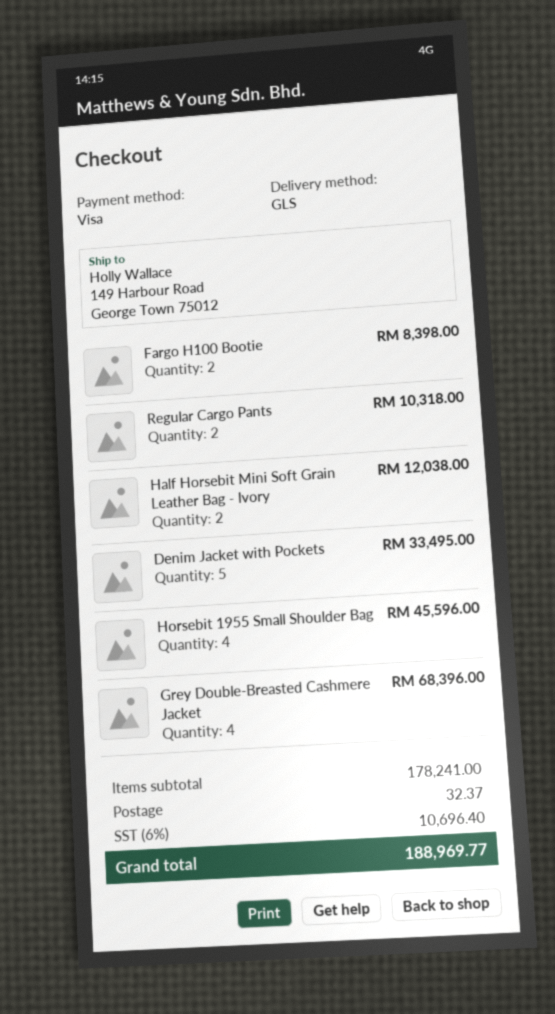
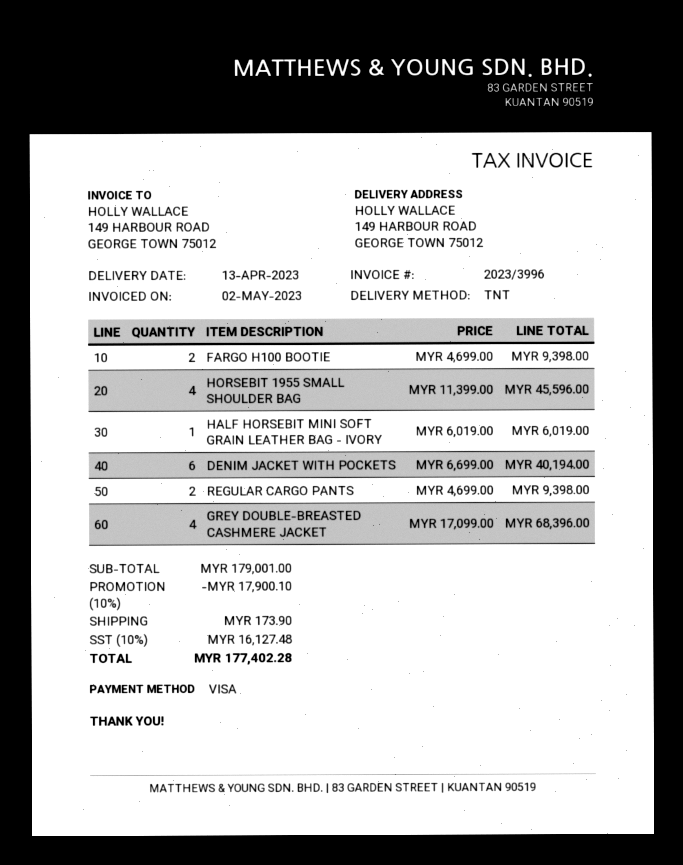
shipping method: GLS -> TNT
Fargo H100 Bootie: 2 for 8398.00 -> 2 for 9398.00
Regular Cargo Pants: 2 for 10318.00 -> 2 for 9398.00
Half Horsebit Mini Soft Grain Leather Bag - Ivory: 2 for 12038.00 -> 1 for 6019.00
Denim Jacket with Pockets: 5 for 33495.00 -> 6 for 40194.00
subtotal: 178241.00 -> 179001.00
discount: none -> 10% = 17900.10
shipping: 32.37 -> 173.90
tax: 6% = 10696.40 -> 10% = 16127.48
total: 188969.77 -> 177402.28

